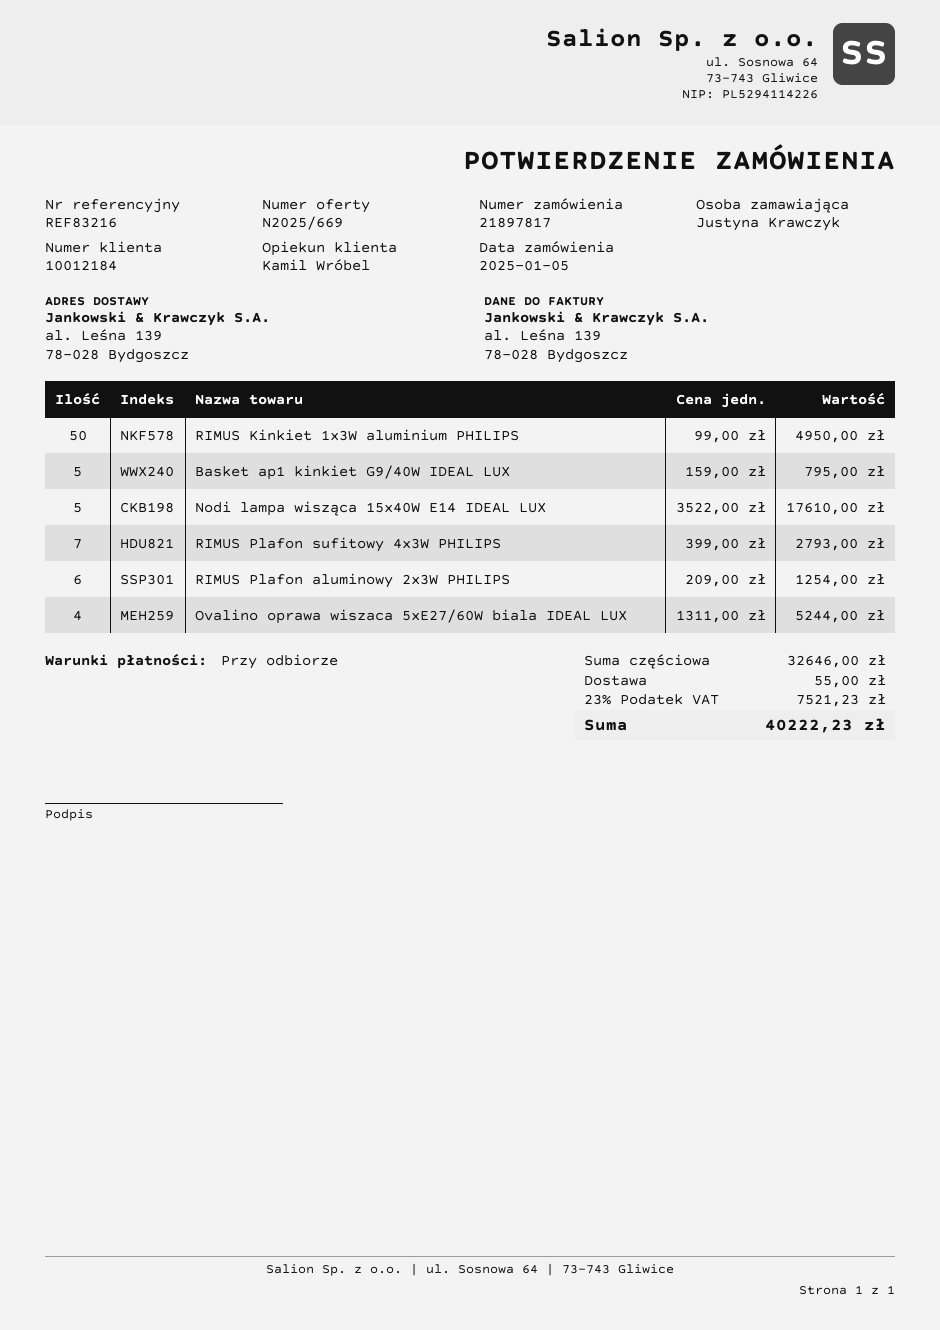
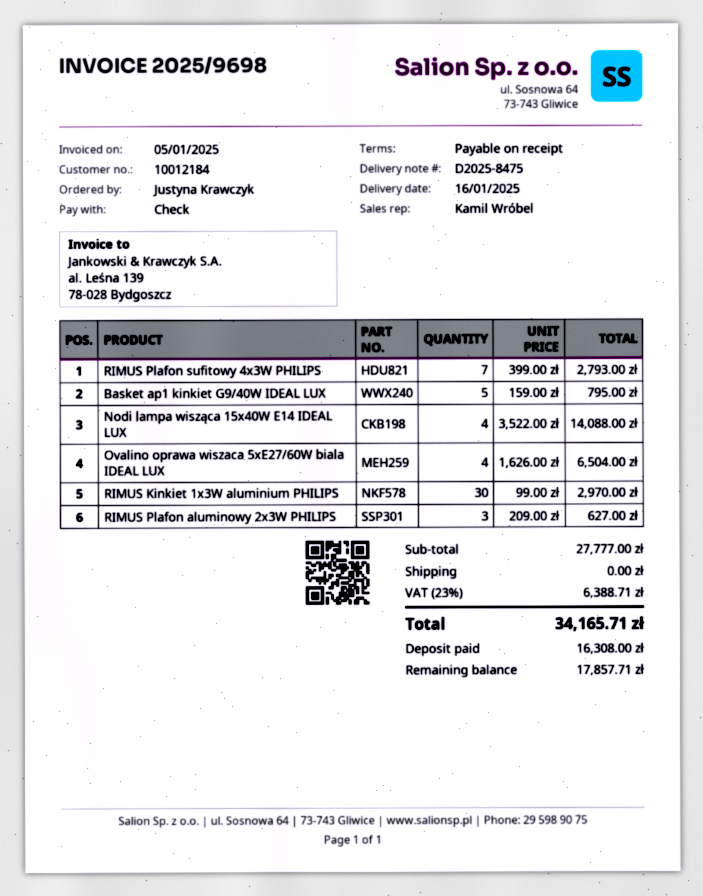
RIMUS Kinkiet 1x3W aluminium PHILIPS: 50 x 99.00 = 4950.00 -> 30 x 99.00 = 2970.00
Nodi lampa wisząca 15x40W E14 IDEAL LUX: 5 x 3522.00 = 17610.00 -> 4 x 3522.00 = 14088.00
RIMUS Plafon aluminowy 2x3W PHILIPS: 6 x 209.00 = 1254.00 -> 3 x 209.00 = 627.00
Ovalino oprawa wiszaca 5xE27/60W biala IDEAL LUX: 4 x 1311.00 = 5244.00 -> 4 x 1626.00 = 6504.00
subtotal: 32646.00 -> 27777.00
shipping: 55.00 -> 0.00
tax: 23% = 7521.23 -> 23% = 6388.71
total: 40222.23 -> 34165.71

